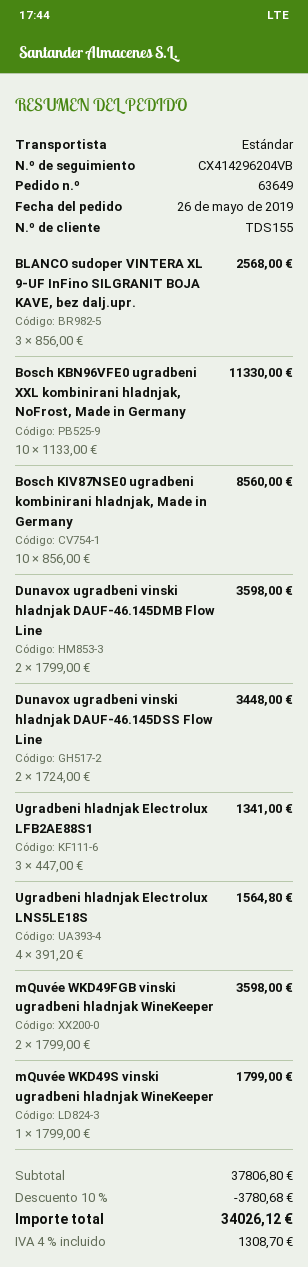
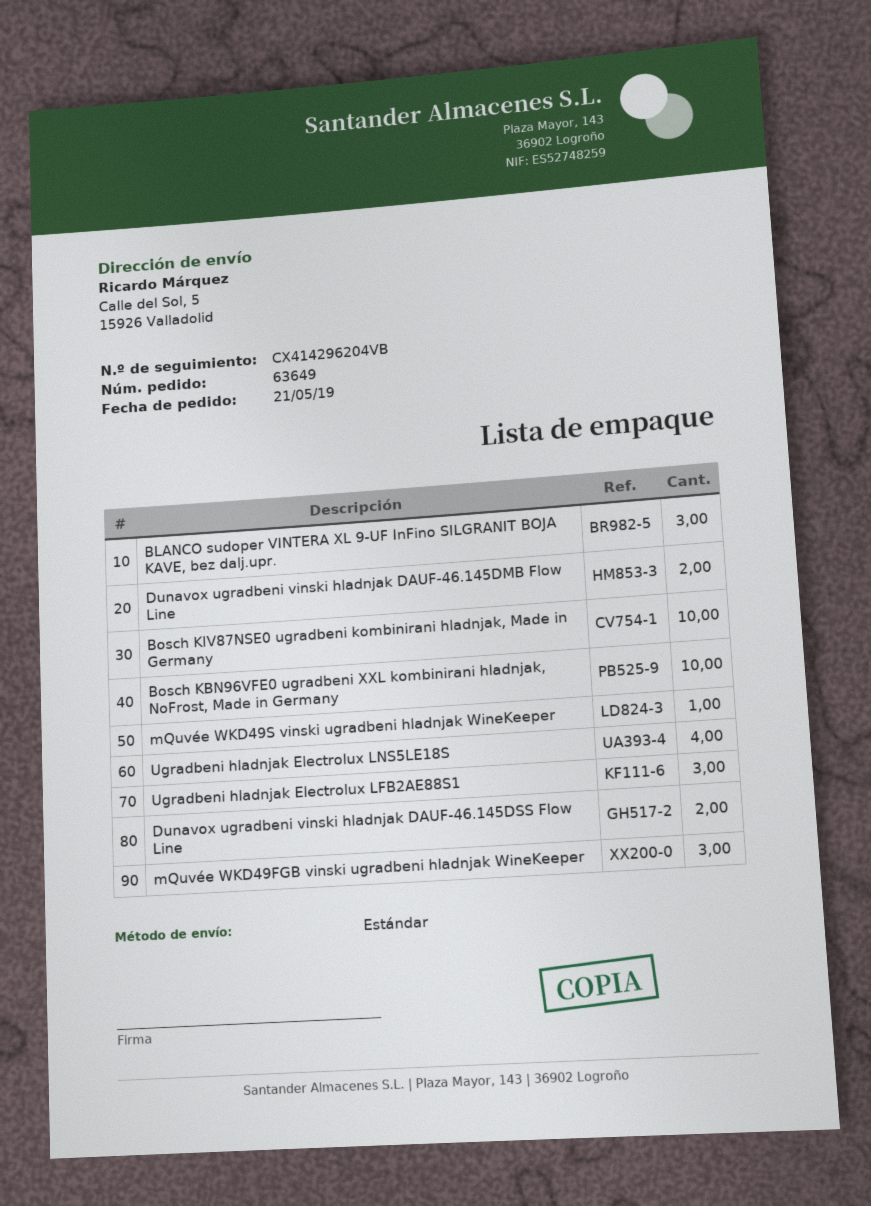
order date: 2019-05-26 -> 2019-05-21
mQuvée WKD49FGB vinski ugradbeni hladnjak WineKeeper: 2 -> 3

